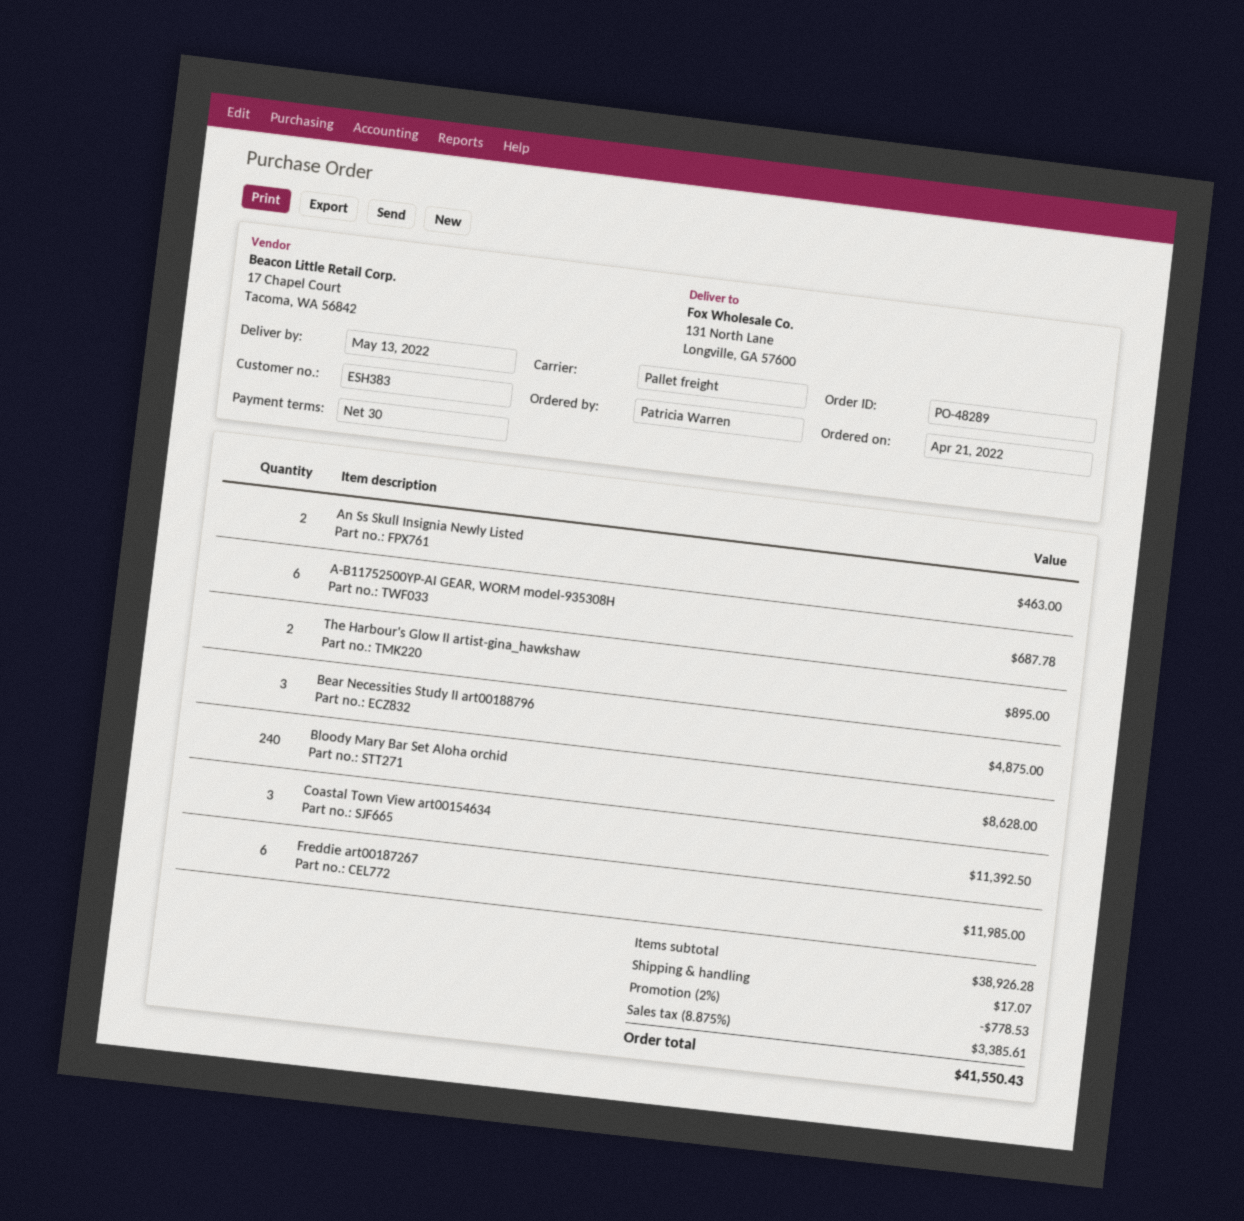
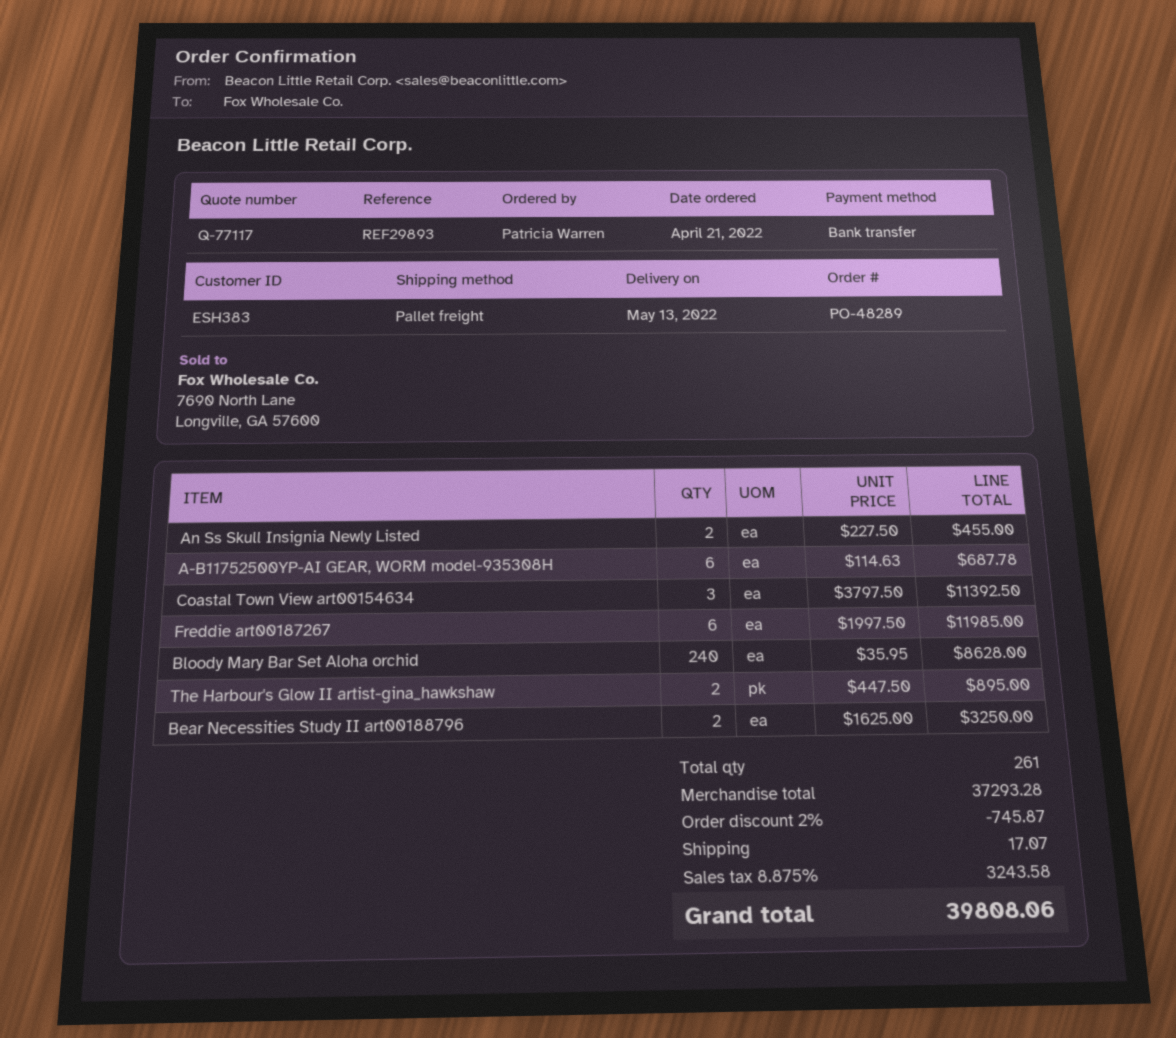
An Ss Skull Insignia Newly Listed: 2 for 463.00 -> 2 for 455.00
Bear Necessities Study II art00188796: 3 for 4875.00 -> 2 for 3250.00
subtotal: 38926.28 -> 37293.28
discount: 2% = 778.53 -> 2% = 745.87
tax: 8.875% = 3385.61 -> 8.875% = 3243.58
total: 41550.43 -> 39808.06

